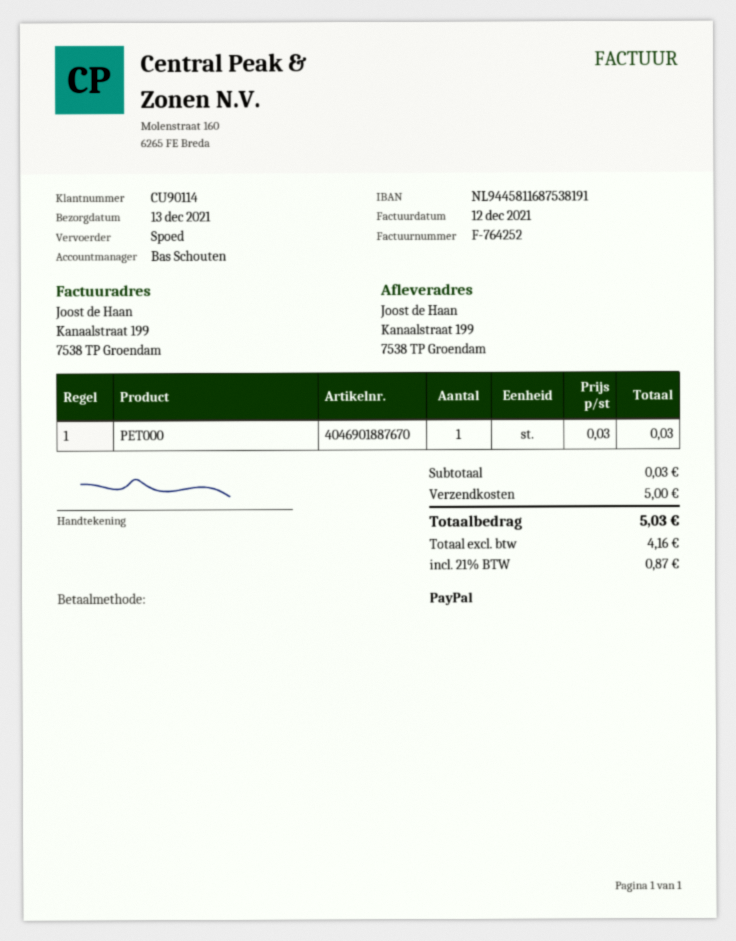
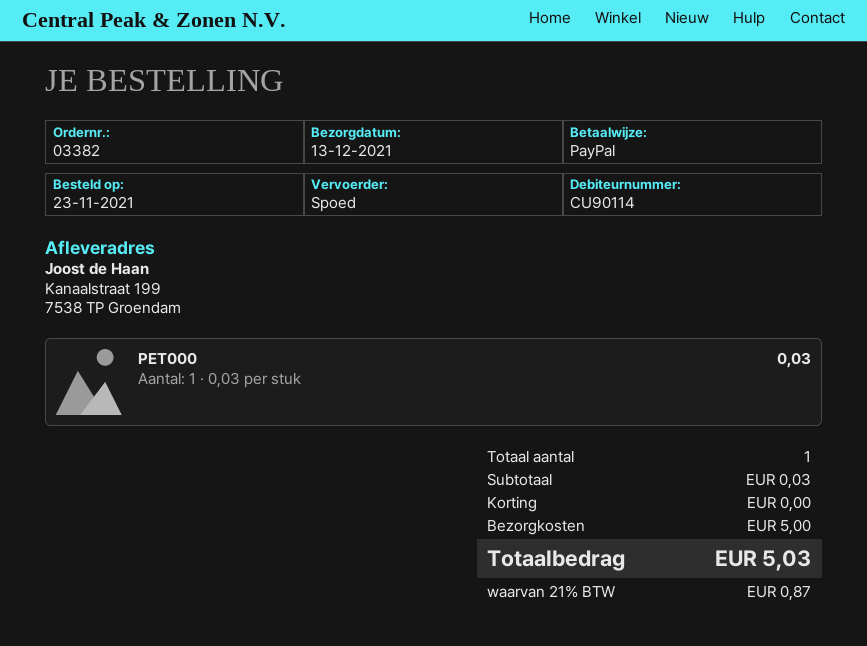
discount: none -> 0.00

